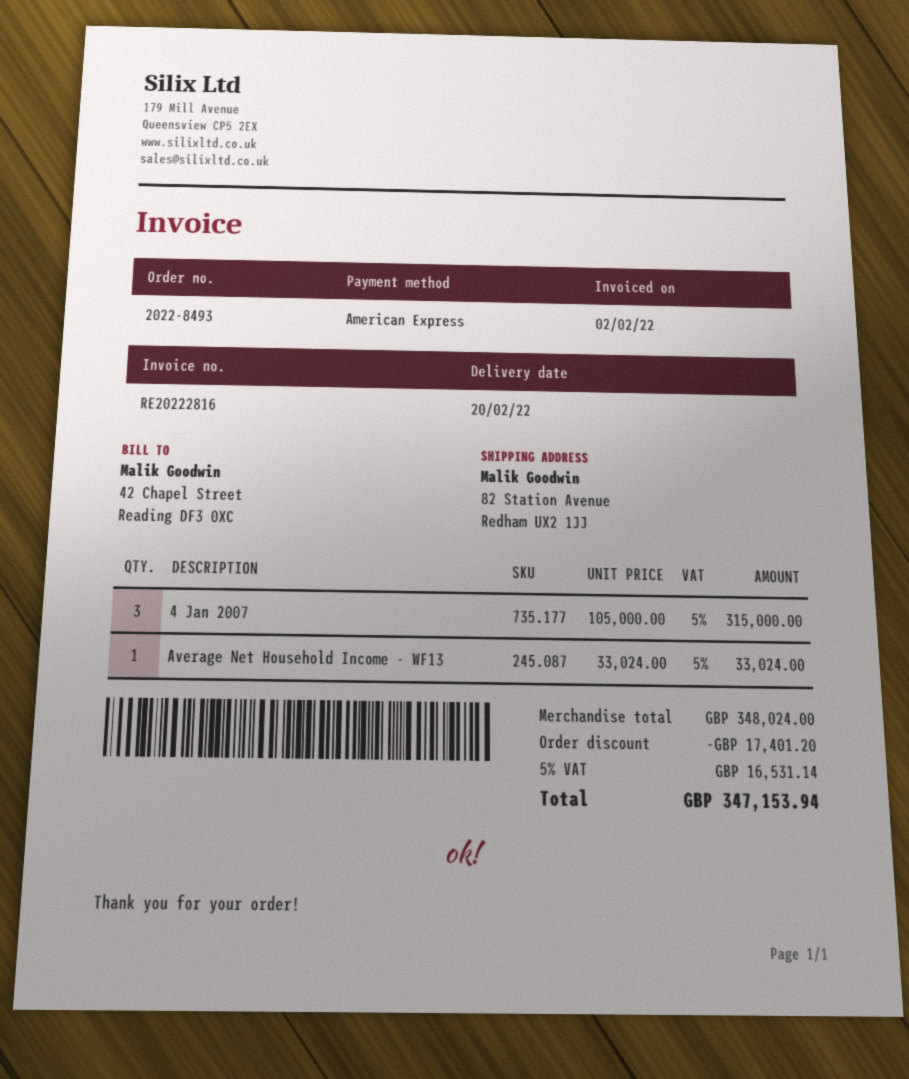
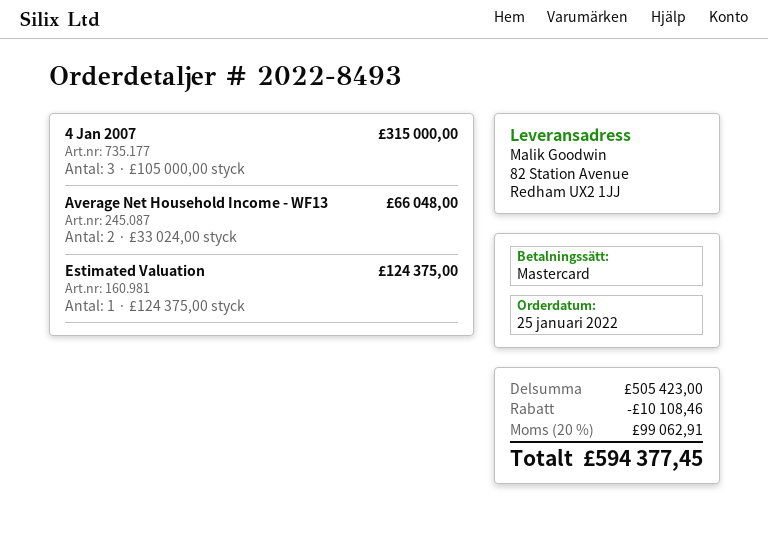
payment method: American Express -> Mastercard
Average Net Household Income - WF13: 1 x 33024.00 = 33024.00 -> 2 x 33024.00 = 66048.00
Estimated Valuation: none -> 1 x 124375.00 = 124375.00
subtotal: 348024.00 -> 505423.00
discount: 17401.20 -> 10108.46
tax: 5% = 16531.14 -> 20% = 99062.91
total: 347153.94 -> 594377.45

